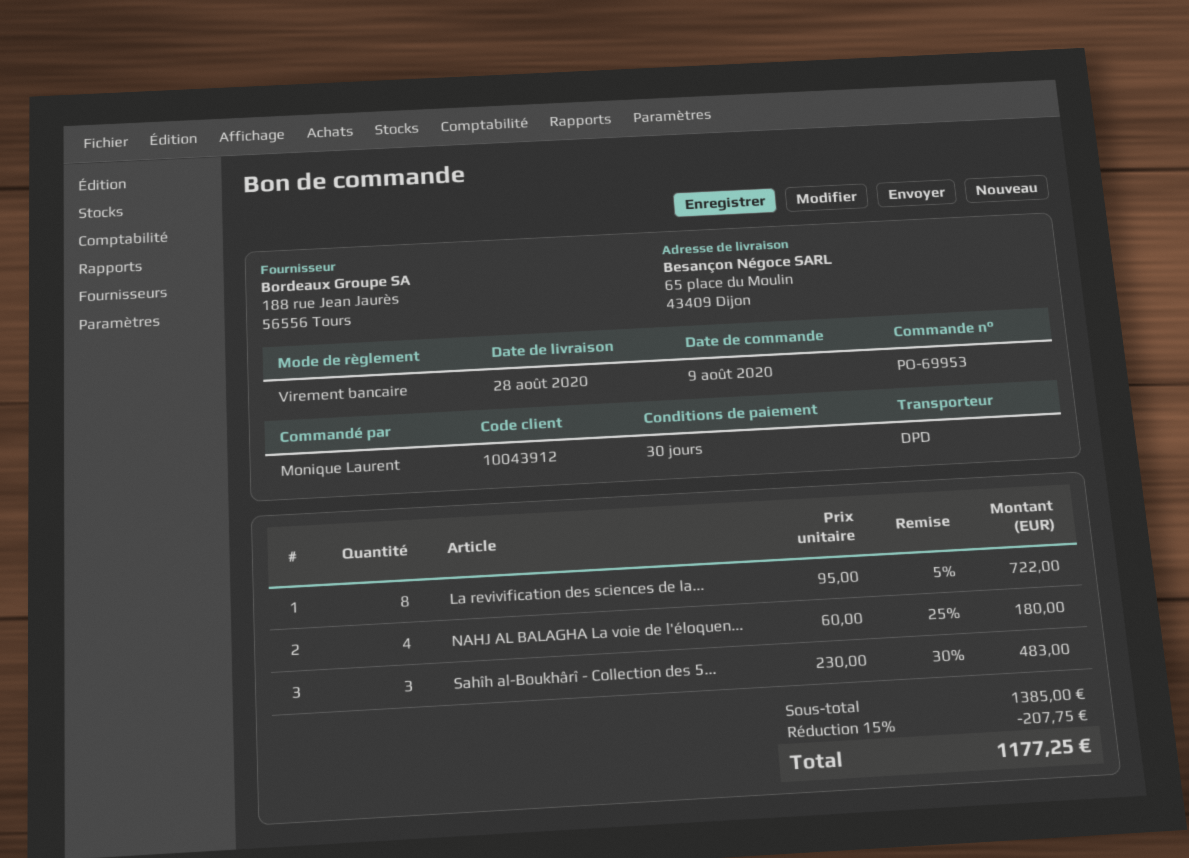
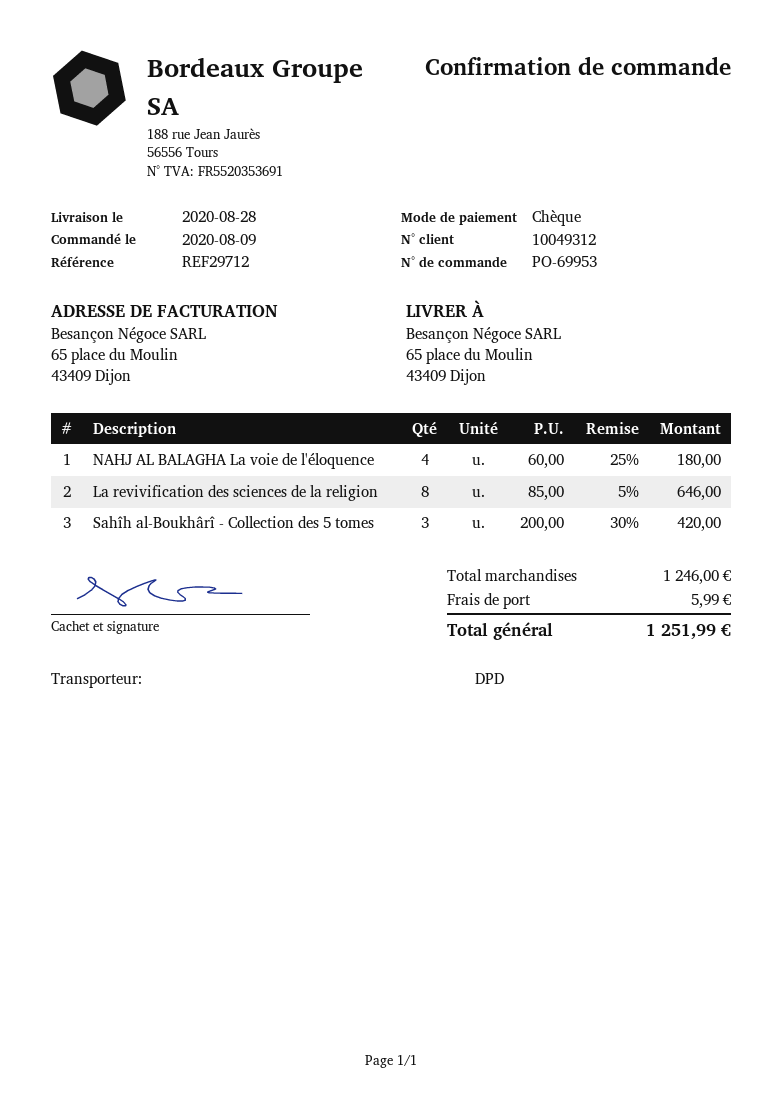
customer number: 10043912 -> 10049312
payment method: bank transfer -> cheque
La revivification des sciences de la...: 8 x 95.00 - 5% = 722.00 -> 8 x 85.00 - 5% = 646.00
Sahîh al-Boukhârî - Collection des 5...: 3 x 230.00 - 30% = 483.00 -> 3 x 200.00 - 30% = 420.00
subtotal: 1385.00 -> 1246.00
discount: 15% = 207.75 -> none
shipping: none -> 5.99
total: 1177.25 -> 1251.99

